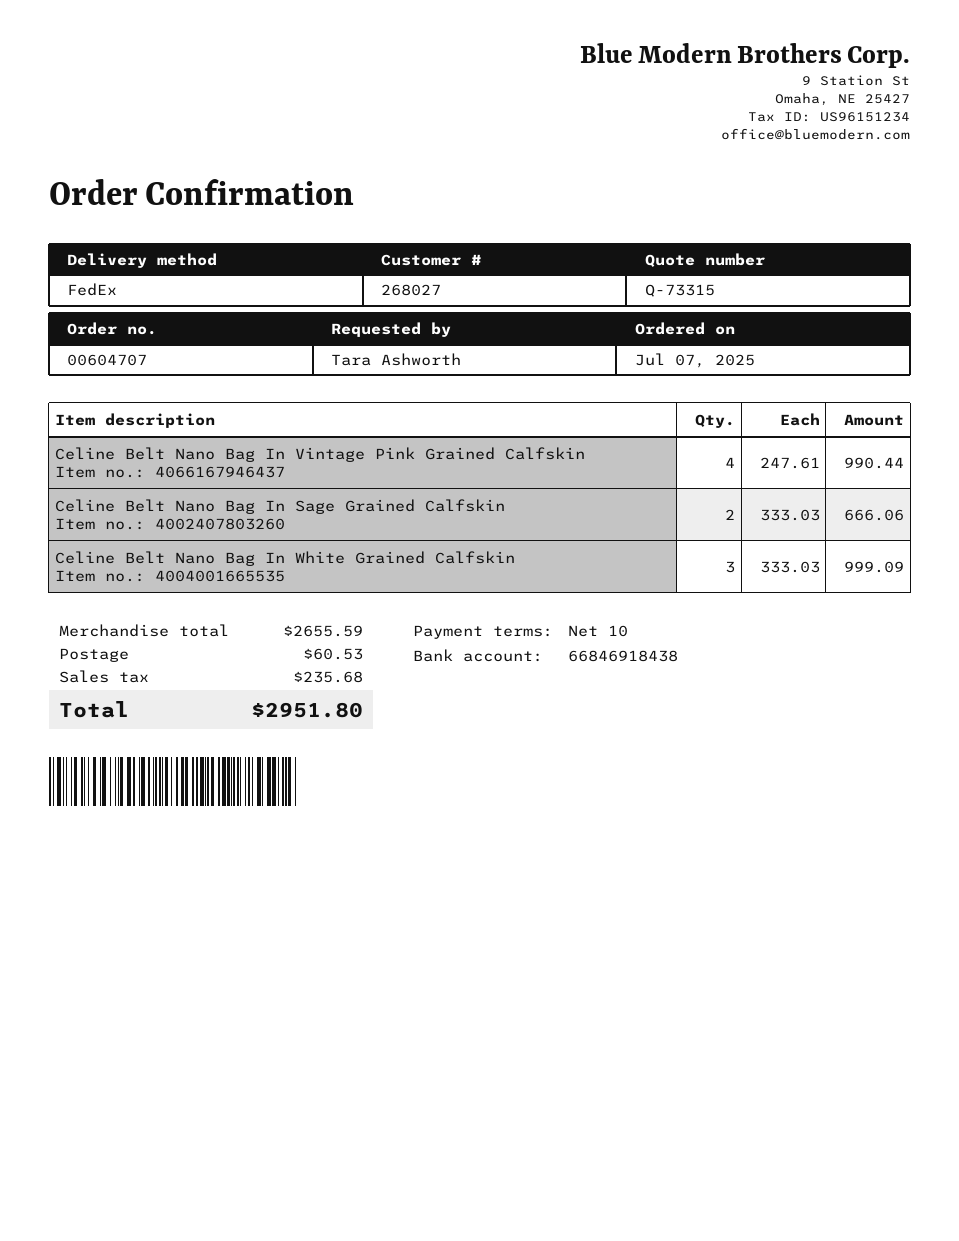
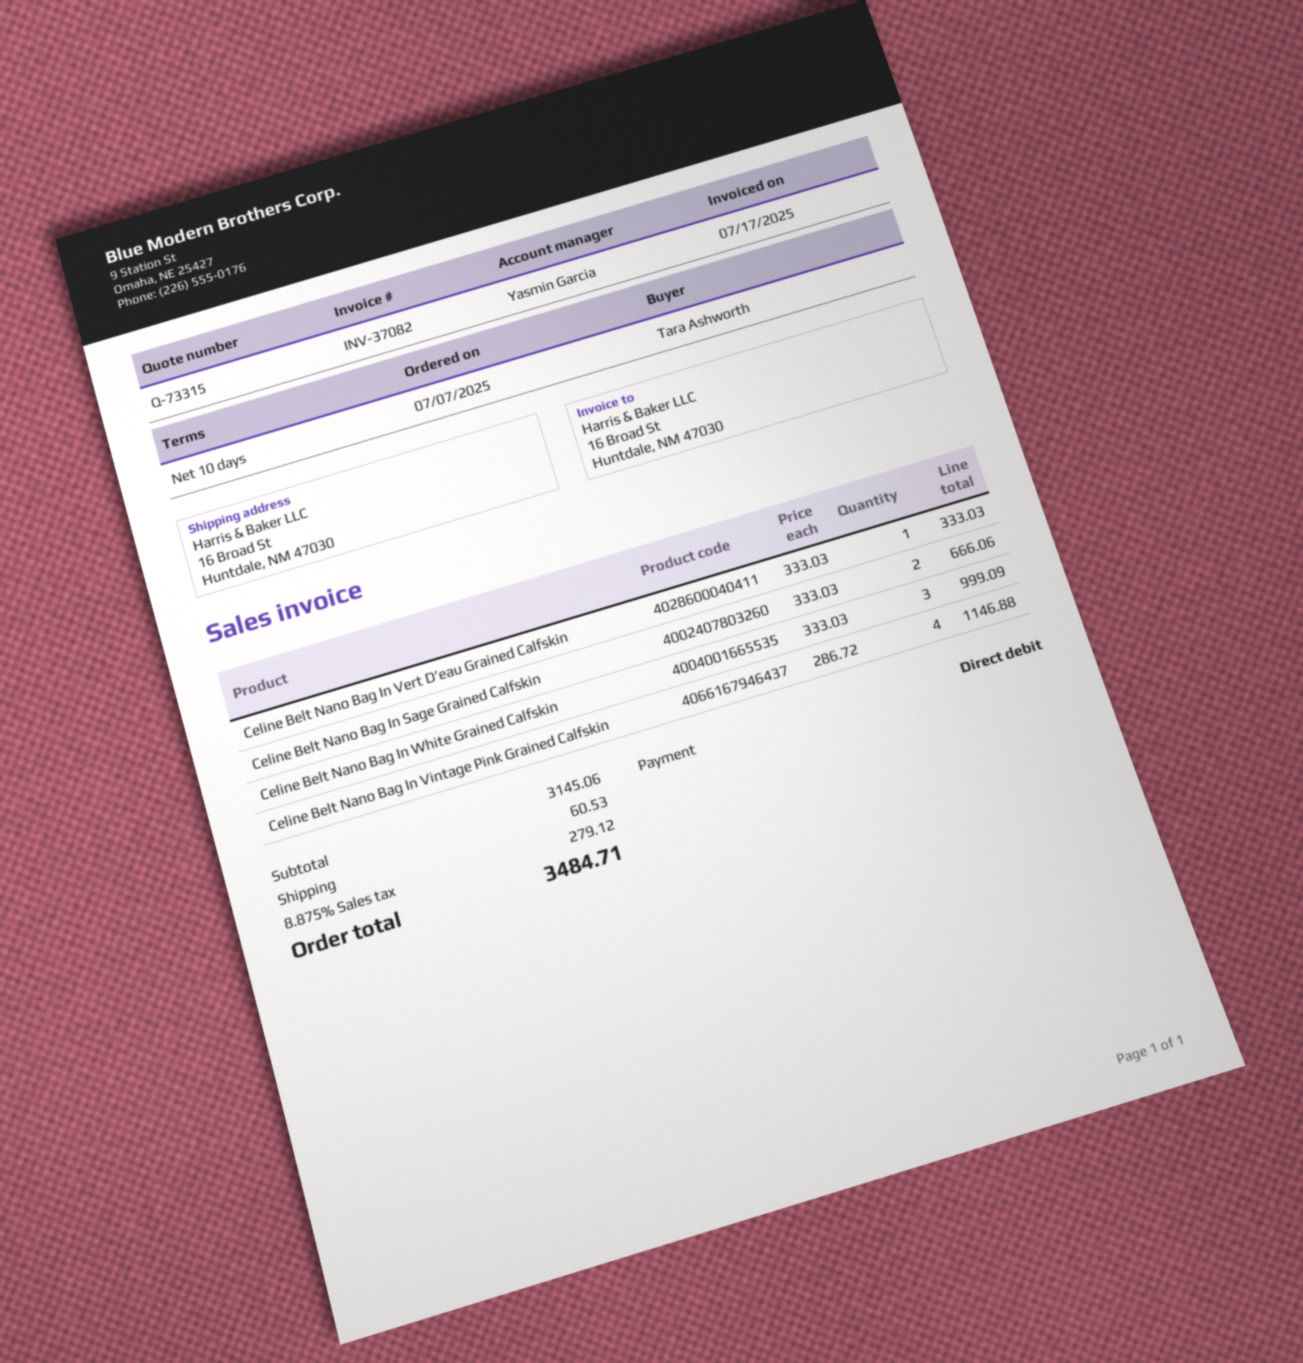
Celine Belt Nano Bag In Vintage Pink Grained Calfskin: 4 x 247.61 = 990.44 -> 4 x 286.72 = 1146.88
Celine Belt Nano Bag In Vert D’eau Grained Calfskin: none -> 1 x 333.03 = 333.03
subtotal: 2655.59 -> 3145.06
tax: 235.68 -> 279.12
total: 2951.80 -> 3484.71

